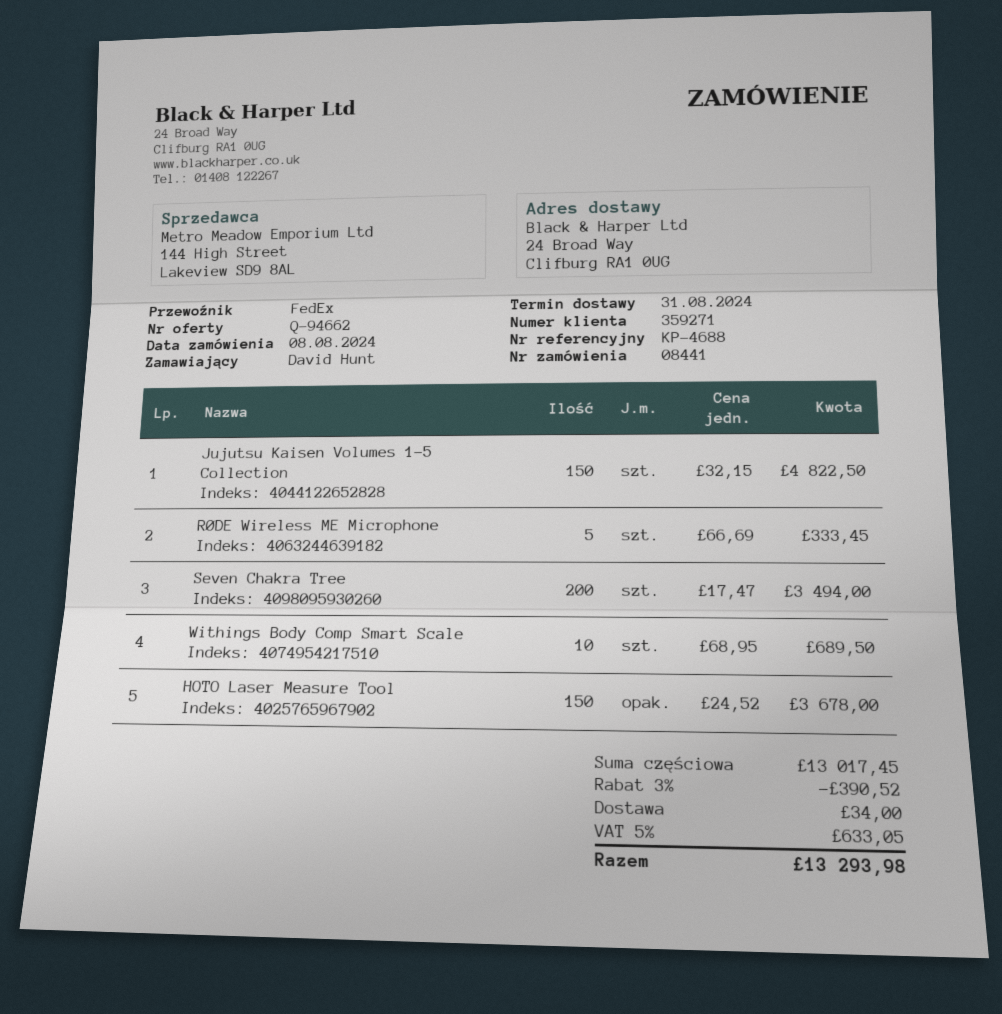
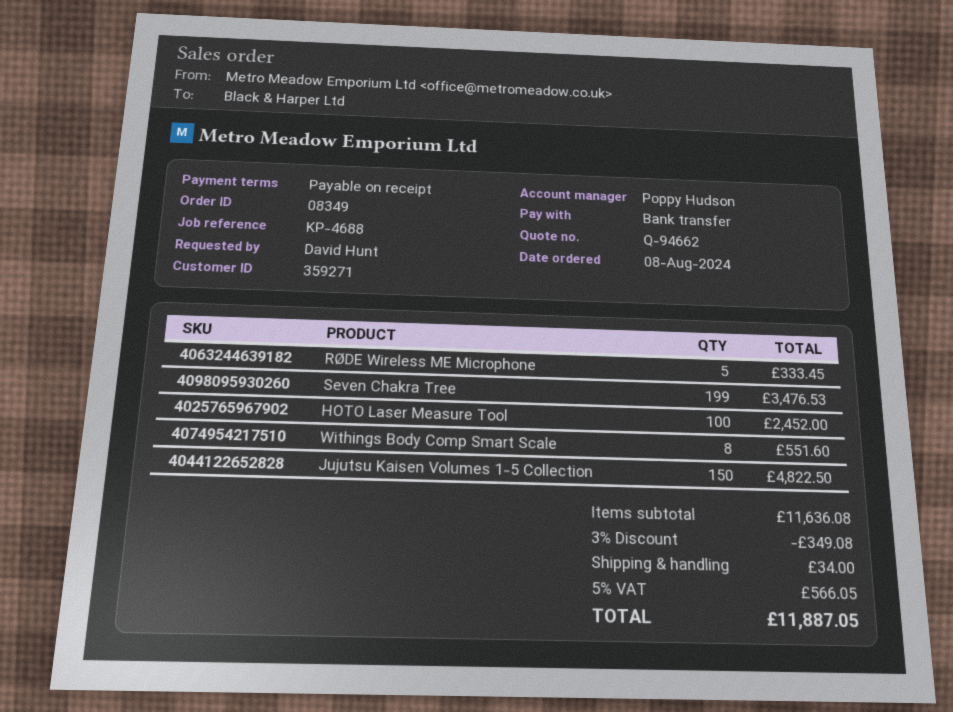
order number: 08441 -> 08349
Seven Chakra Tree: 200 for 3494.00 -> 199 for 3476.53
Withings Body Comp Smart Scale: 10 for 689.50 -> 8 for 551.60
HOTO Laser Measure Tool: 150 for 3678.00 -> 100 for 2452.00
subtotal: 13017.45 -> 11636.08
discount: 3% = 390.52 -> 3% = 349.08
tax: 5% = 633.05 -> 5% = 566.05
total: 13293.98 -> 11887.05

